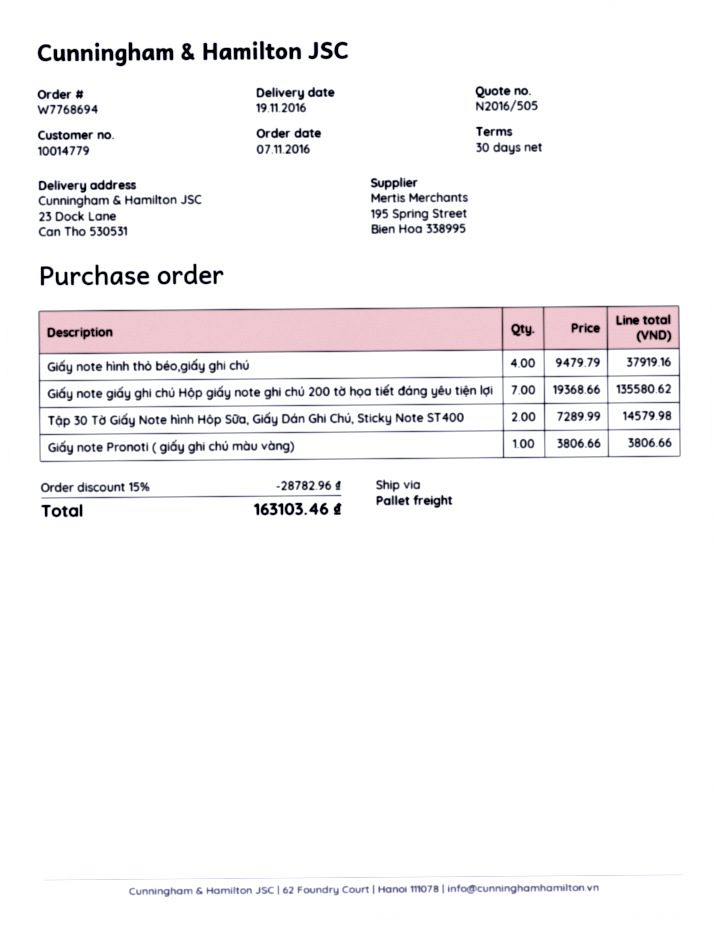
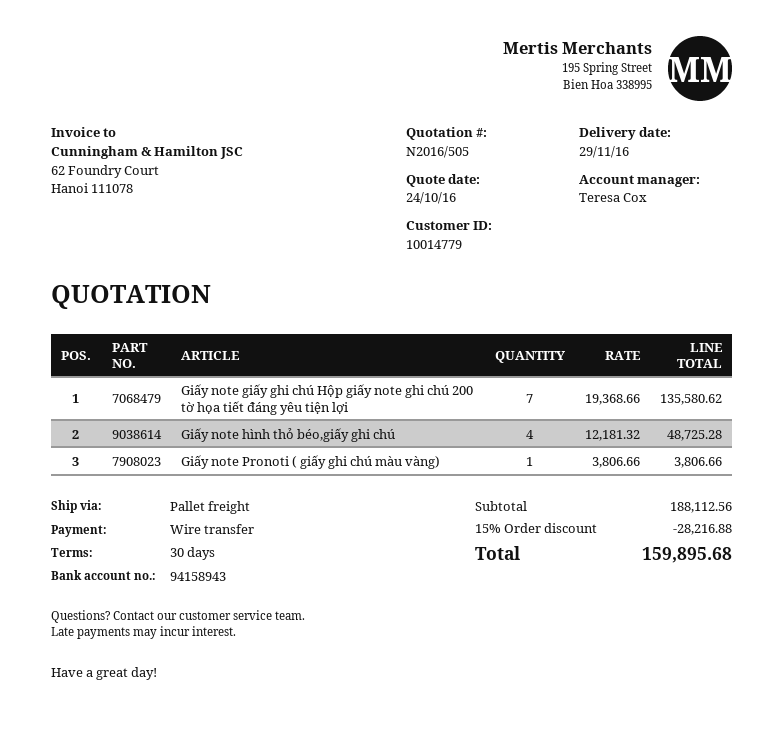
delivery date: 2016-11-19 -> 2016-11-29
Giấy note hình thỏ béo,giấy ghi chú: 4 x 9479.79 = 37919.16 -> 4 x 12181.32 = 48725.28
Tập 30 Tờ Giấy Note hình Hôp Sữa, Giấy Dán Ghi Chú, Sticky Note ST400: 2 x 7289.99 = 14579.98 -> none
discount: 15% = 28782.96 -> 15% = 28216.88
total: 163103.46 -> 159895.68

